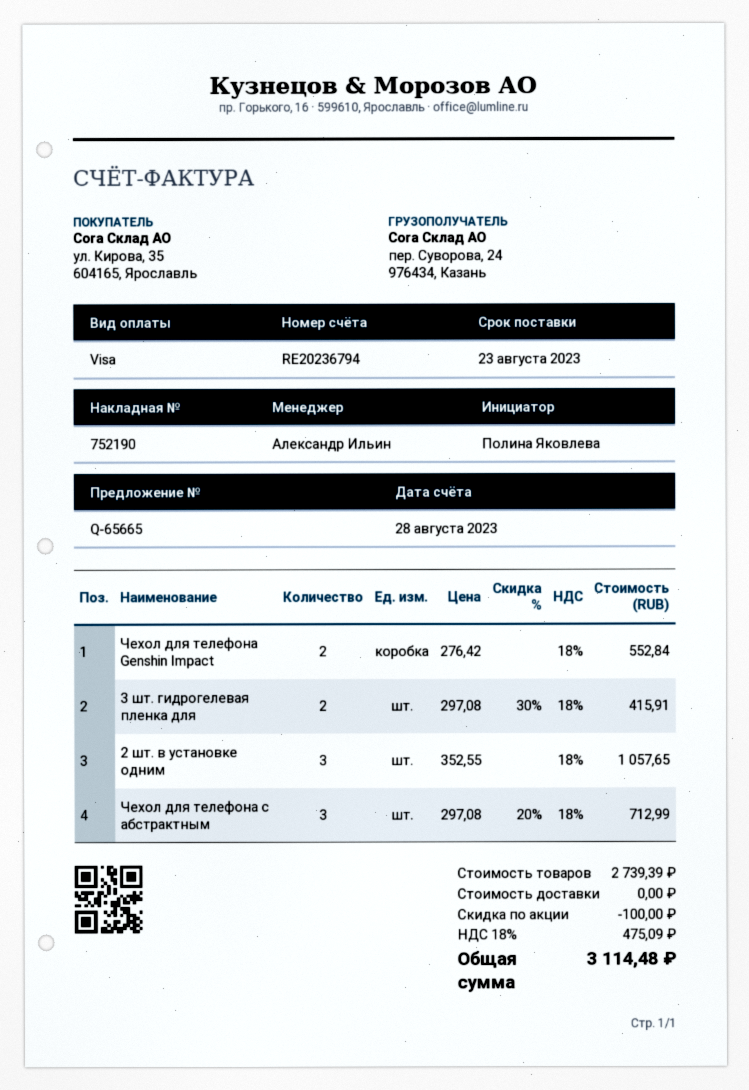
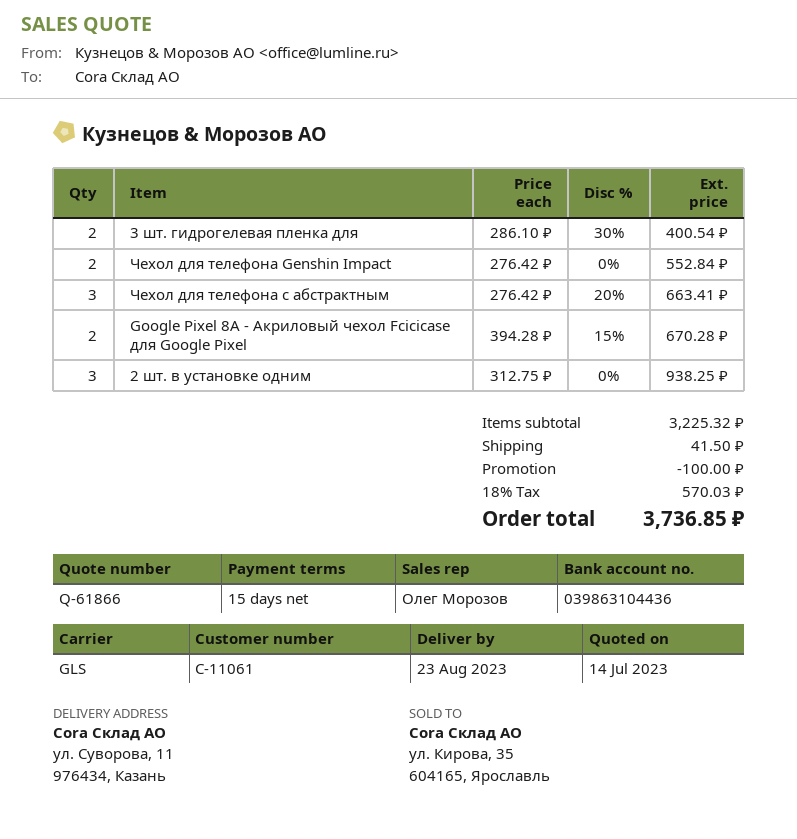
quote number: Q-65665 -> Q-61866
sales rep: Александр Ильин -> Олег Морозов
ship to: пер. Суворова, 24, 976434, Казань -> ул. Суворова, 11, 976434, Казань
3 шт. гидрогелевая пленка для: 2 x 297.08 - 30% = 415.91 -> 2 x 286.10 - 30% = 400.54
2 шт. в установке одним: 3 x 352.55 = 1057.65 -> 3 x 312.75 = 938.25
Чехол для телефона с абстрактным: 3 x 297.08 - 20% = 712.99 -> 3 x 276.42 - 20% = 663.41
Google Pixel 8A - Акриловый чехол Fcicicase для Google Pixel: none -> 2 x 394.28 - 15% = 670.28
subtotal: 2739.39 -> 3225.32
shipping: 0.00 -> 41.50
tax: 18% = 475.09 -> 18% = 570.03
total: 3114.48 -> 3736.85

